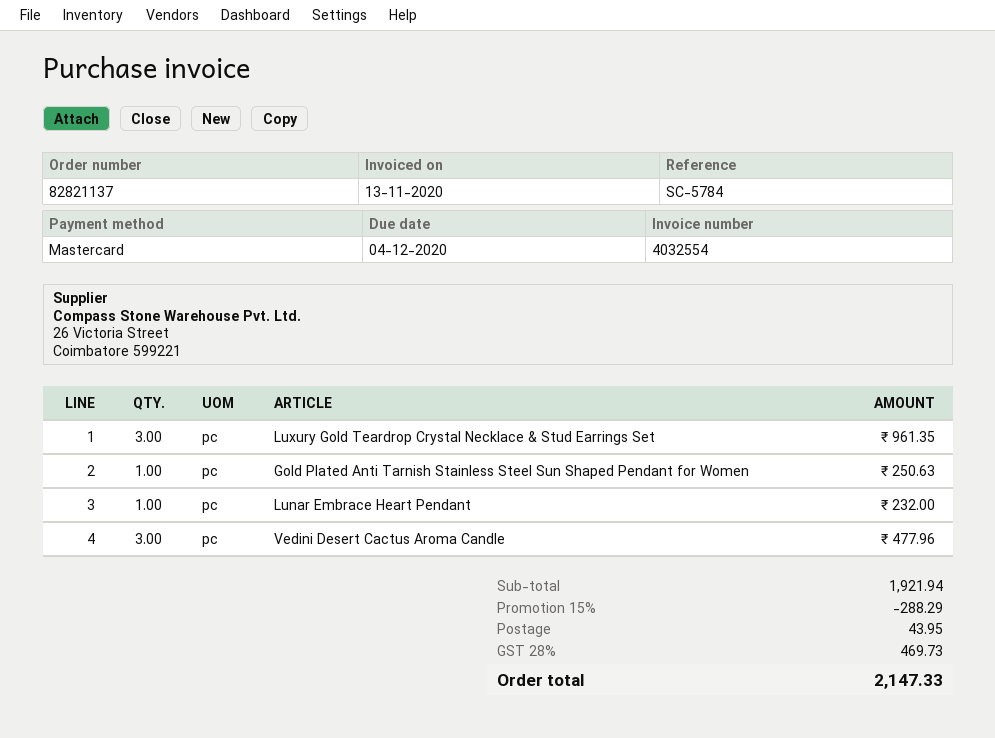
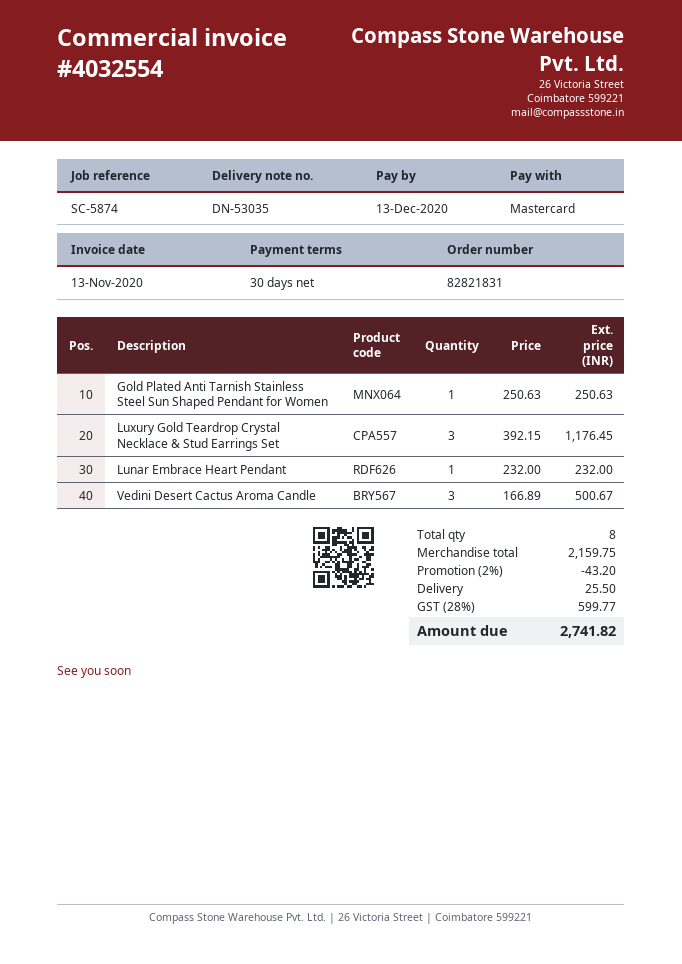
order number: 82821137 -> 82821831
due date: 2020-12-04 -> 2020-12-13
reference: SC-5784 -> SC-5874
Luxury Gold Teardrop Crystal Necklace & Stud Earrings Set: 3 for 961.35 -> 3 for 1176.45
Vedini Desert Cactus Aroma Candle: 3 for 477.96 -> 3 for 500.67
subtotal: 1921.94 -> 2159.75
discount: 15% = 288.29 -> 2% = 43.20
shipping: 43.95 -> 25.50
tax: 28% = 469.73 -> 28% = 599.77
total: 2147.33 -> 2741.82

